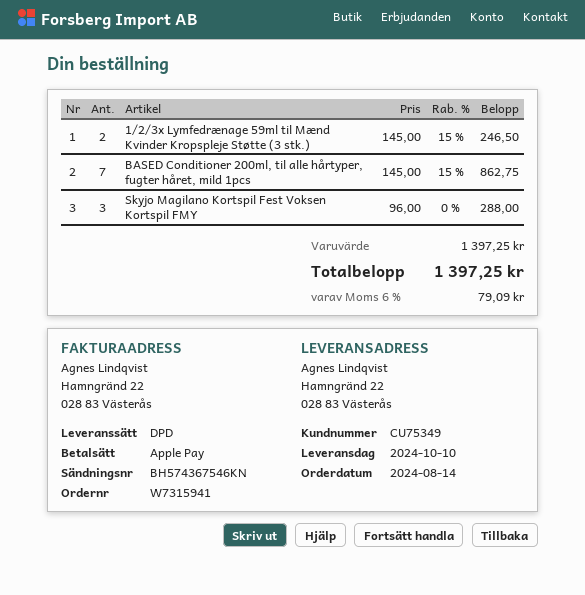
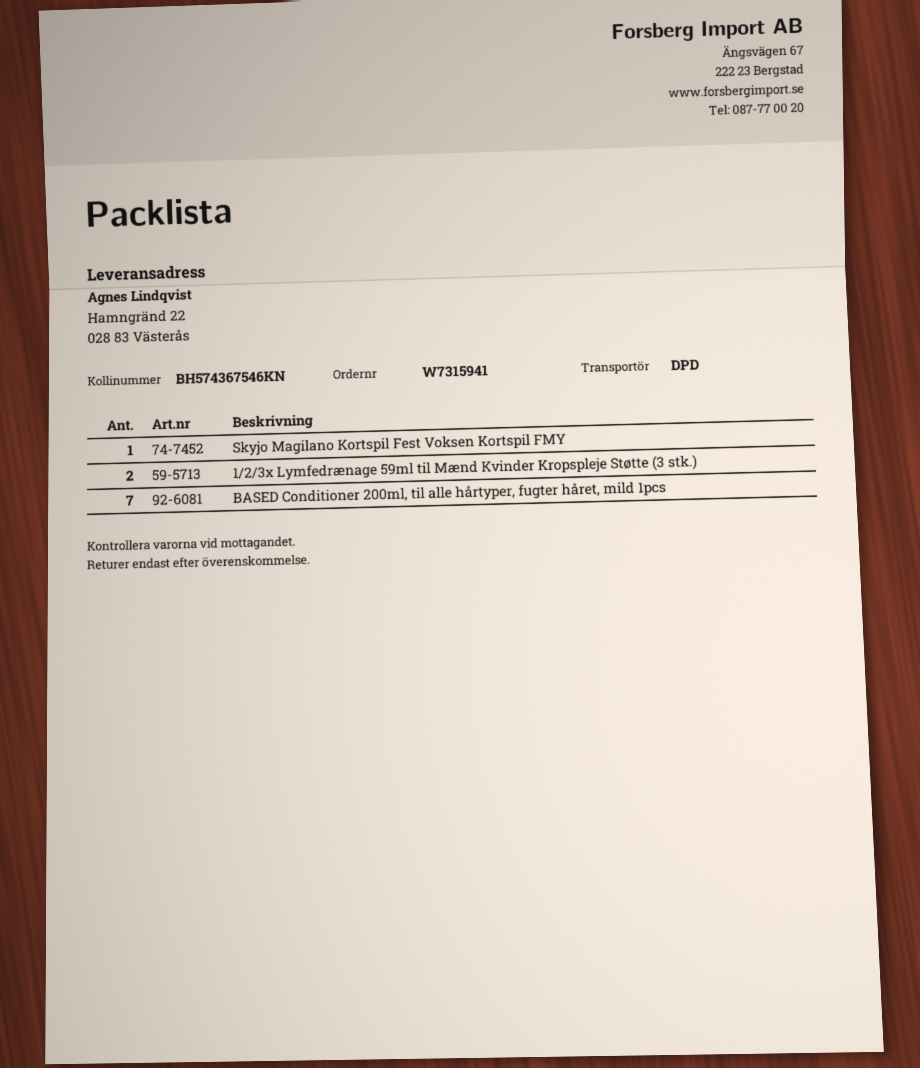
Skyjo Magilano Kortspil Fest Voksen Kortspil FMY: 3 -> 1

